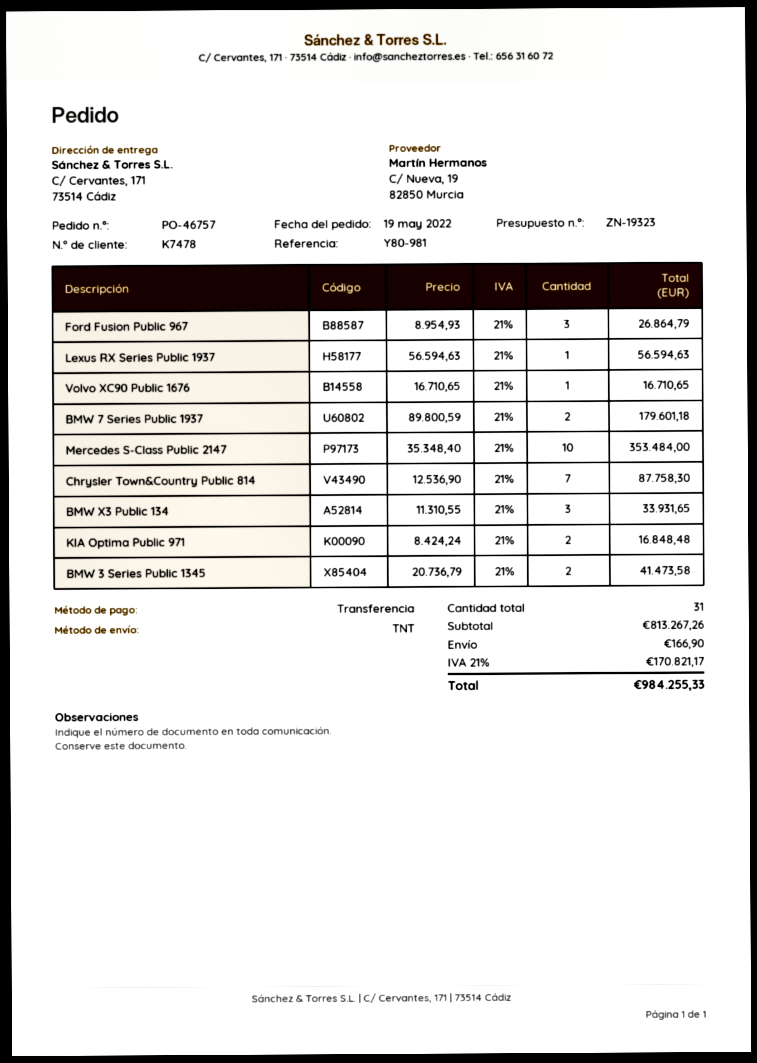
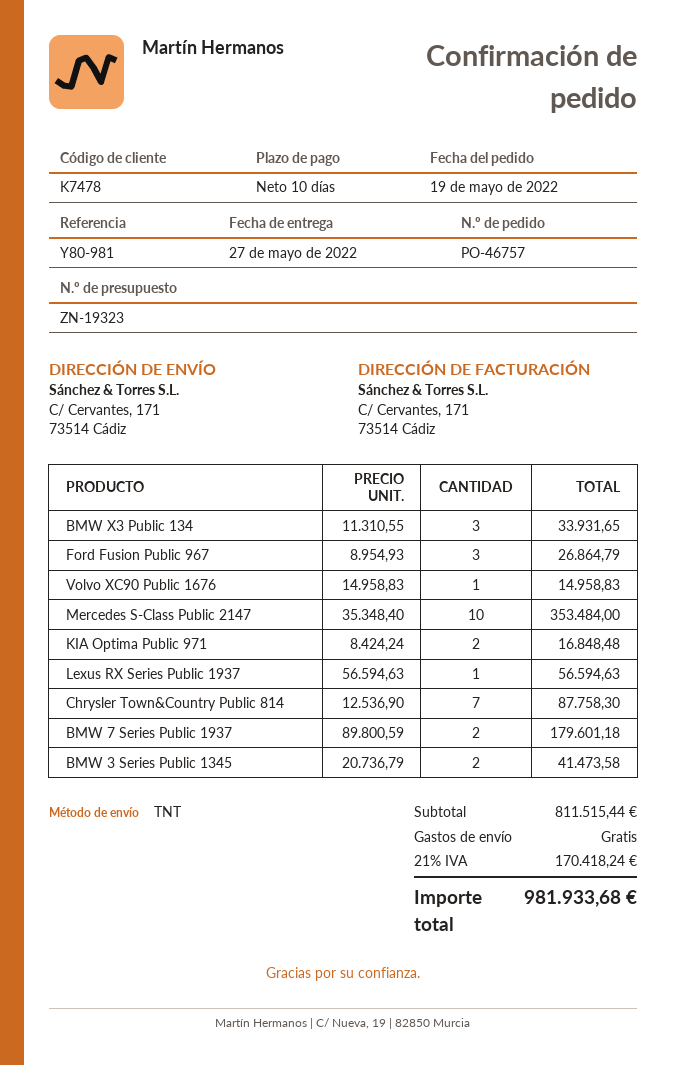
Volvo XC90 Public 1676: 1 x 16710.65 = 16710.65 -> 1 x 14958.83 = 14958.83
subtotal: 813267.26 -> 811515.44
shipping: 166.90 -> 0.00
tax: 21% = 170821.17 -> 21% = 170418.24
total: 984255.33 -> 981933.68

